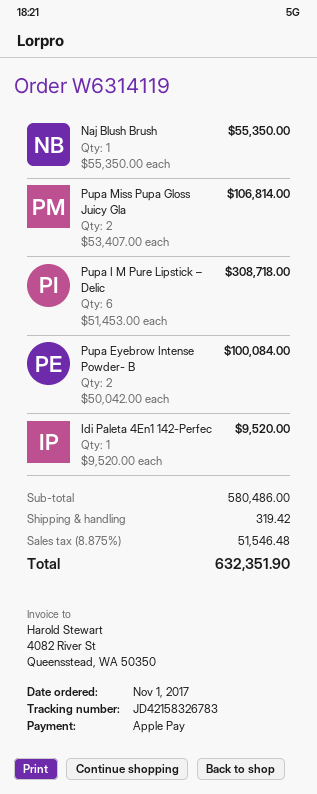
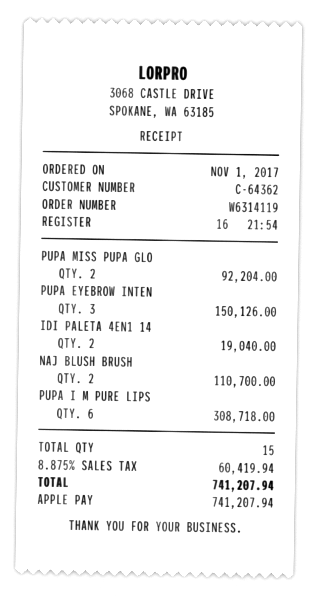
Naj Blush Brush: 1 for 55350.00 -> 2 for 110700.00
Pupa Miss Pupa Gloss Juicy Gla: 2 for 106814.00 -> 2 for 92204.00
Pupa Eyebrow Intense Powder- B: 2 for 100084.00 -> 3 for 150126.00
Idi Paleta 4En1 142-Perfec: 1 for 9520.00 -> 2 for 19040.00
shipping: 319.42 -> none
tax: 8.875% = 51546.48 -> 8.875% = 60419.94
total: 632351.90 -> 741207.94

